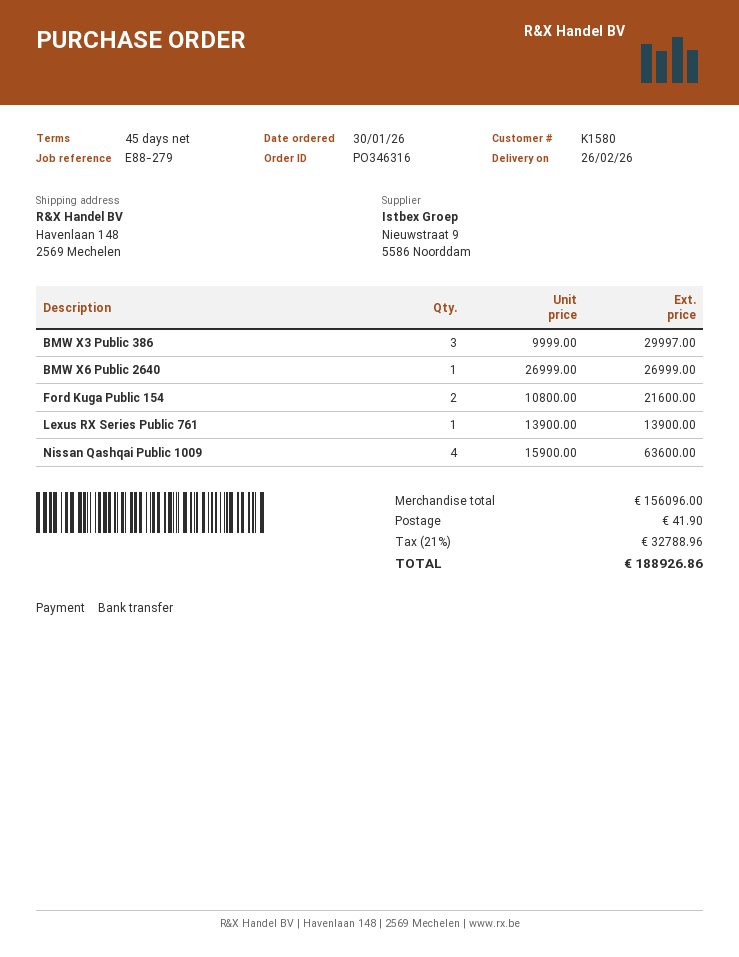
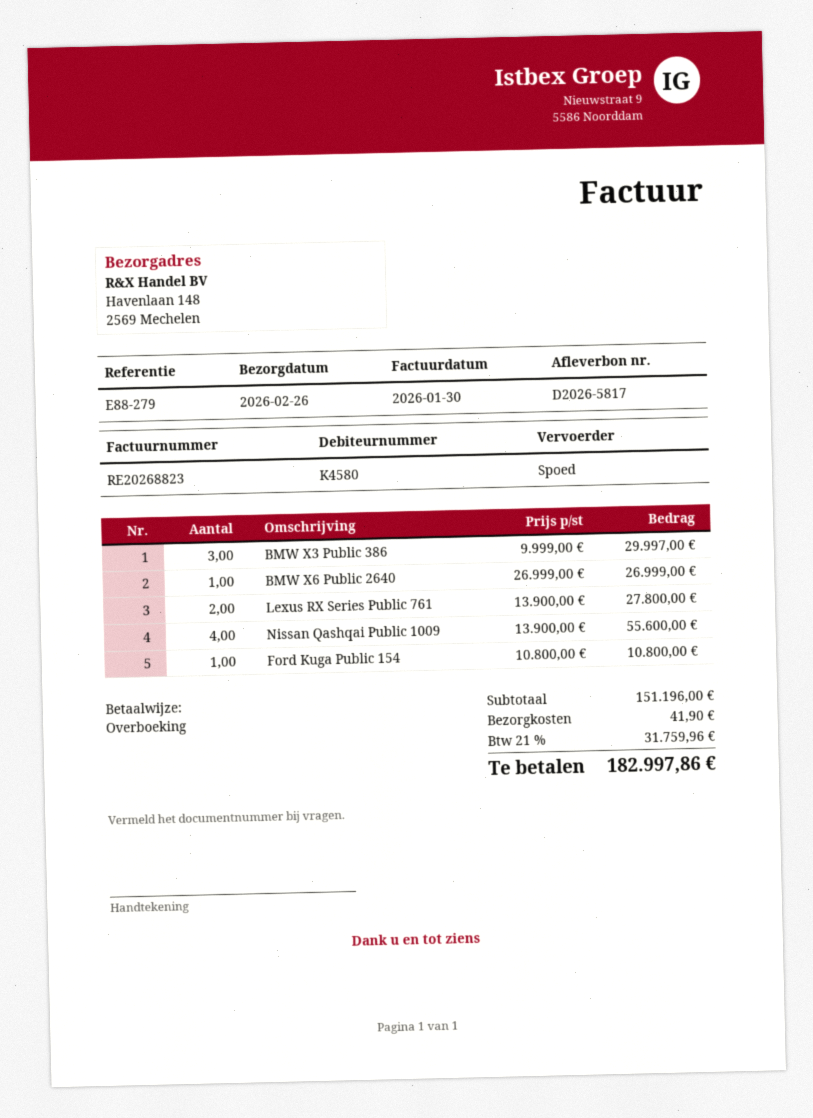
customer number: K1580 -> K4580
Ford Kuga Public 154: 2 x 10800.00 = 21600.00 -> 1 x 10800.00 = 10800.00
Lexus RX Series Public 761: 1 x 13900.00 = 13900.00 -> 2 x 13900.00 = 27800.00
Nissan Qashqai Public 1009: 4 x 15900.00 = 63600.00 -> 4 x 13900.00 = 55600.00
subtotal: 156096.00 -> 151196.00
tax: 21% = 32788.96 -> 21% = 31759.96
total: 188926.86 -> 182997.86

